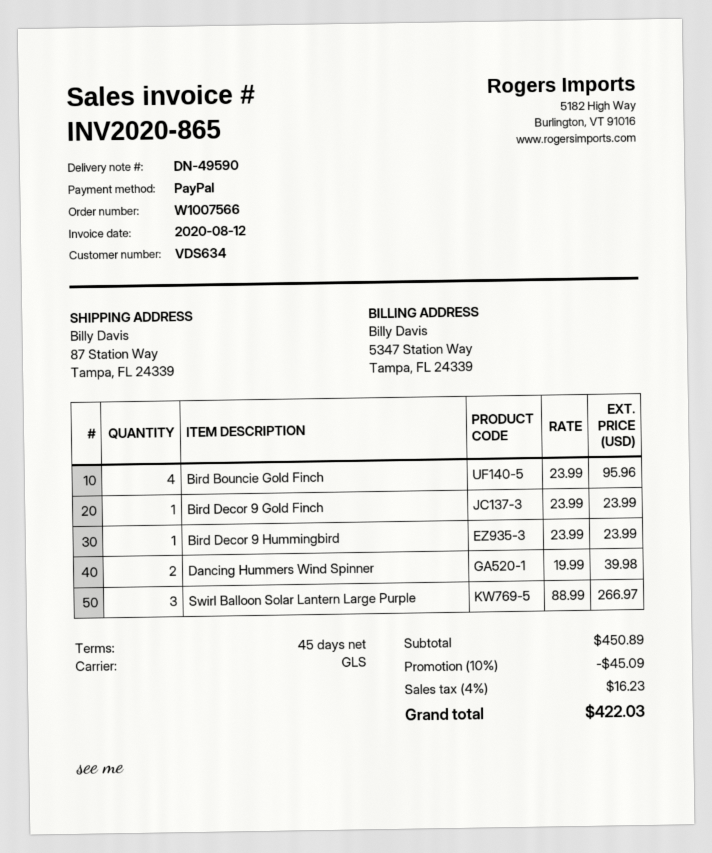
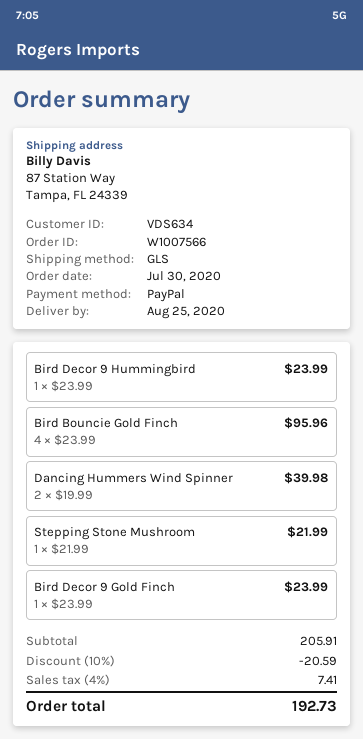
Swirl Balloon Solar Lantern Large Purple: 3 x 88.99 = 266.97 -> none
Stepping Stone Mushroom: none -> 1 x 21.99 = 21.99
subtotal: 450.89 -> 205.91
discount: 10% = 45.09 -> 10% = 20.59
tax: 4% = 16.23 -> 4% = 7.41
total: 422.03 -> 192.73

